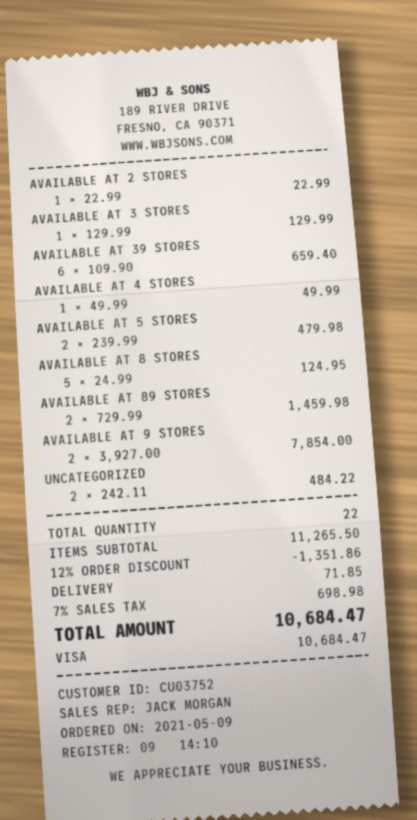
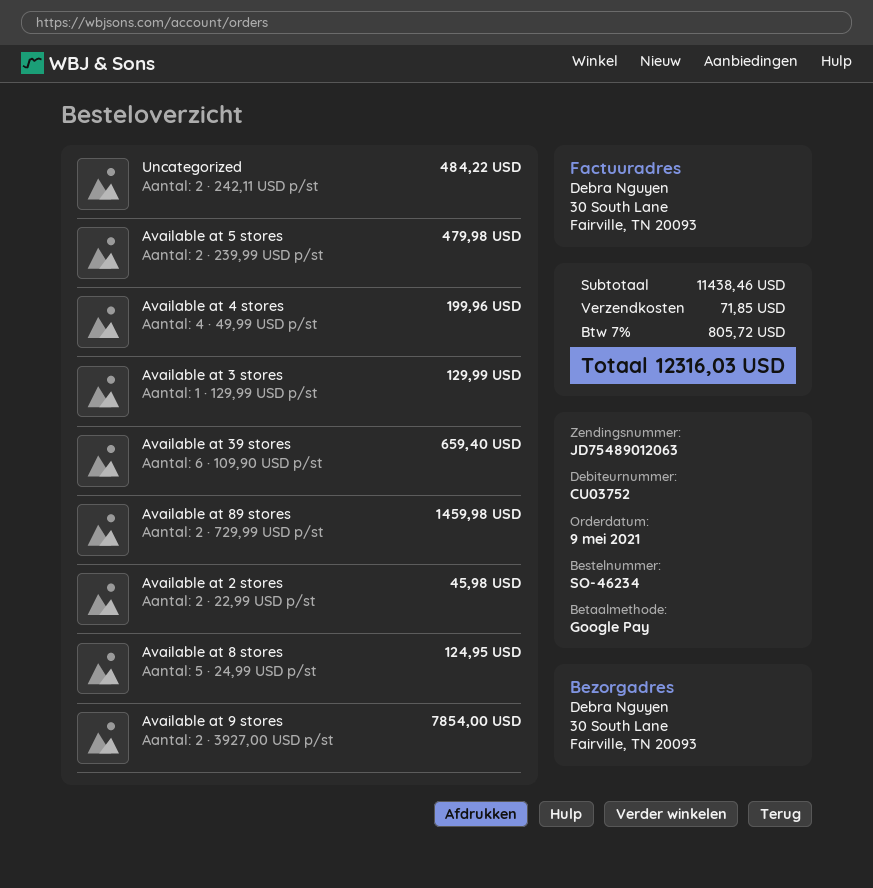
payment method: Visa -> Google Pay
AVAILABLE AT 2 STORES: 1 x 22.99 = 22.99 -> 2 x 22.99 = 45.98
AVAILABLE AT 4 STORES: 1 x 49.99 = 49.99 -> 4 x 49.99 = 199.96
subtotal: 11265.50 -> 11438.46
discount: 12% = 1351.86 -> none
tax: 7% = 698.98 -> 7% = 805.72
total: 10684.47 -> 12316.03

